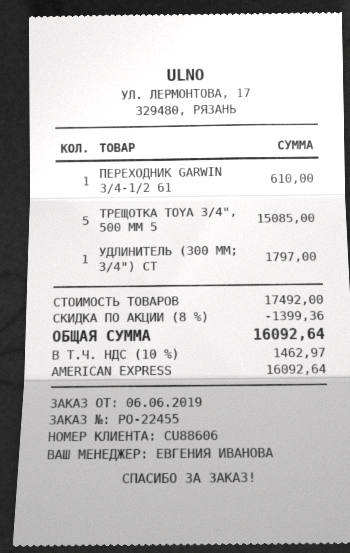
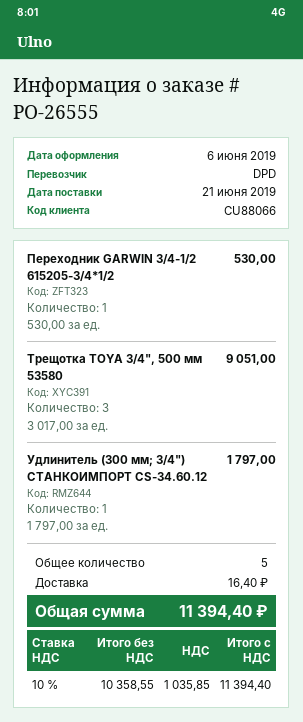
order number: PO-22455 -> PO-26555
customer number: CU88606 -> CU88066
ПЕРЕХОДНИК GARWIN 3/4-1/2 61: 1 for 610.00 -> 1 for 530.00
ТРЕЩОТКА TOYA 3/4", 500 ММ 5: 5 for 15085.00 -> 3 for 9051.00
discount: 8% = 1399.36 -> none
shipping: none -> 16.40
tax: 10% = 1462.97 -> 10% = 1035.85
total: 16092.64 -> 11394.40

